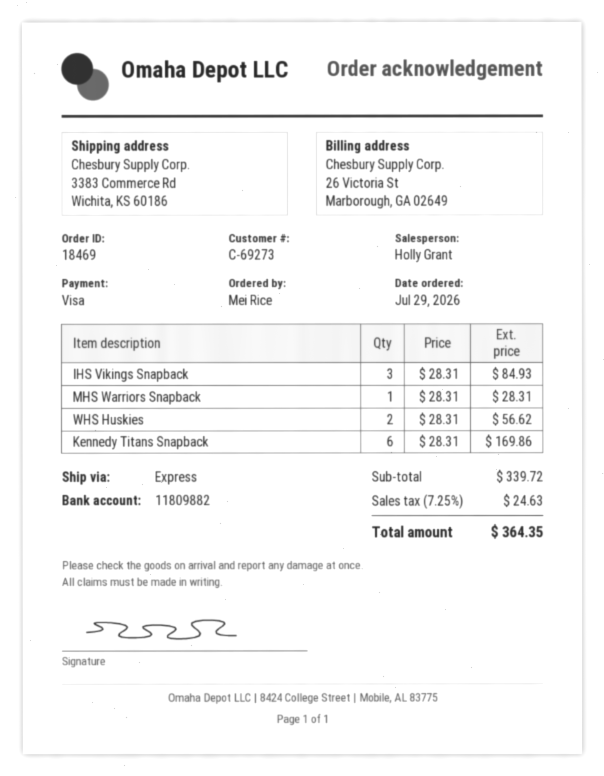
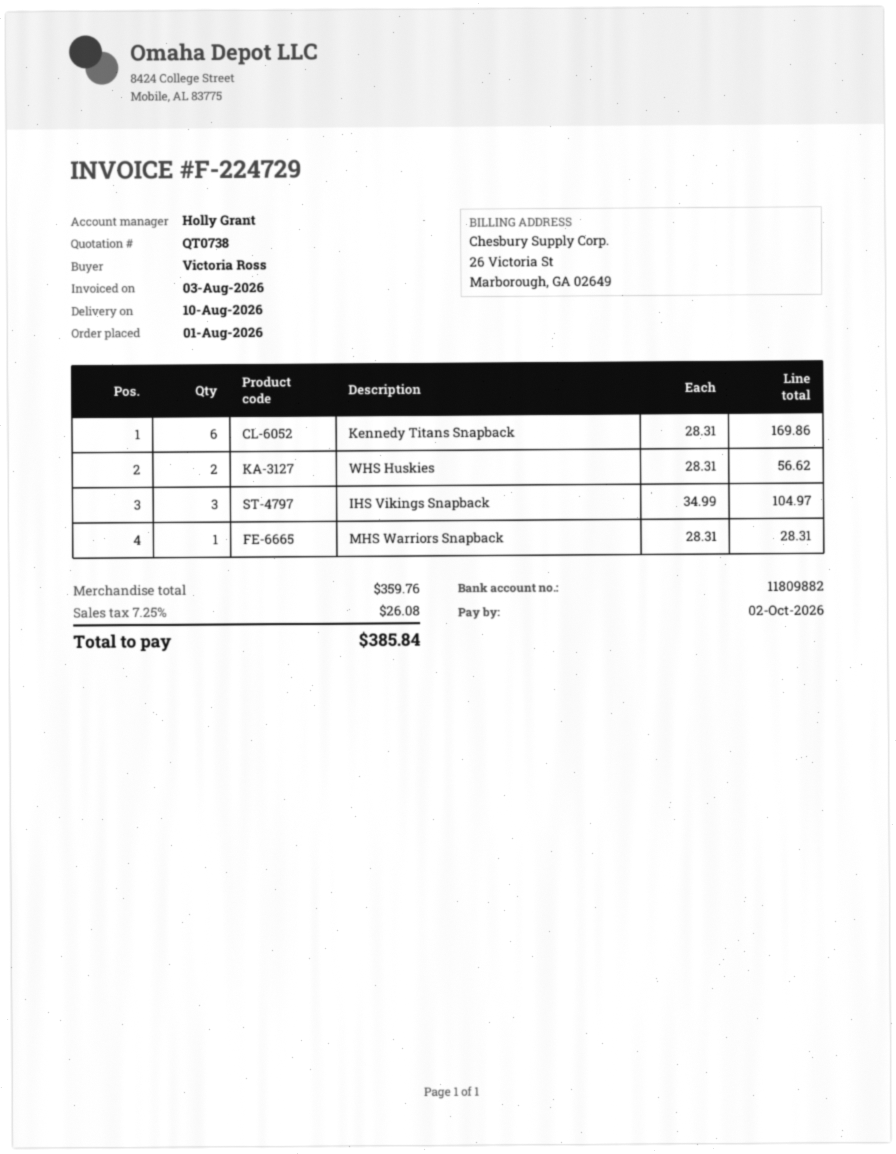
order date: 2026-07-29 -> 2026-08-01
ordered by: Mei Rice -> Victoria Ross
IHS Vikings Snapback: 3 x 28.31 = 84.93 -> 3 x 34.99 = 104.97
subtotal: 339.72 -> 359.76
tax: 7.25% = 24.63 -> 7.25% = 26.08
total: 364.35 -> 385.84

